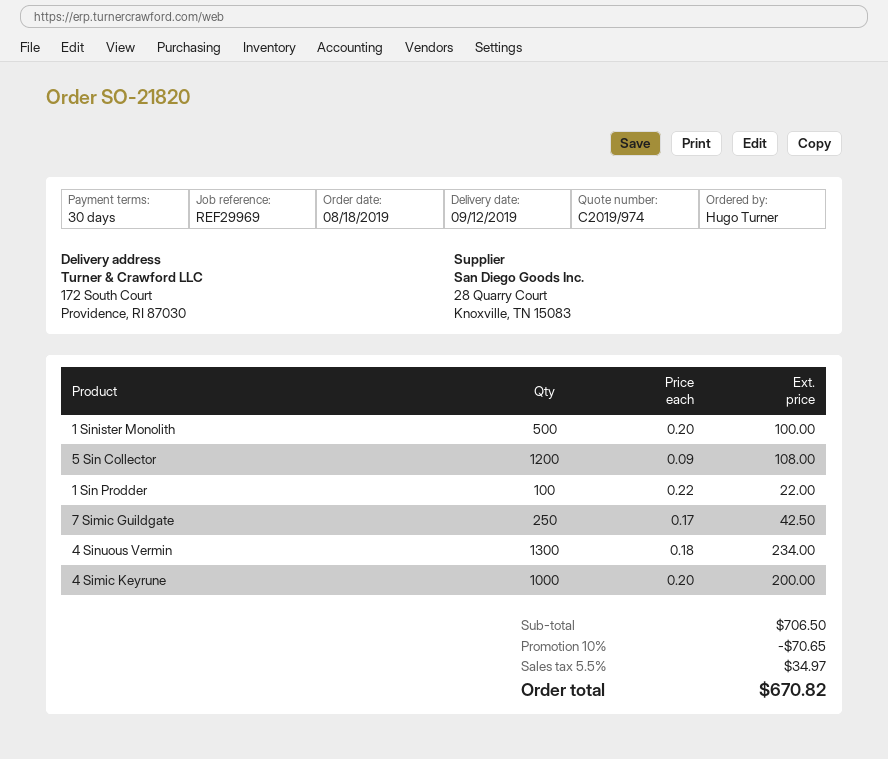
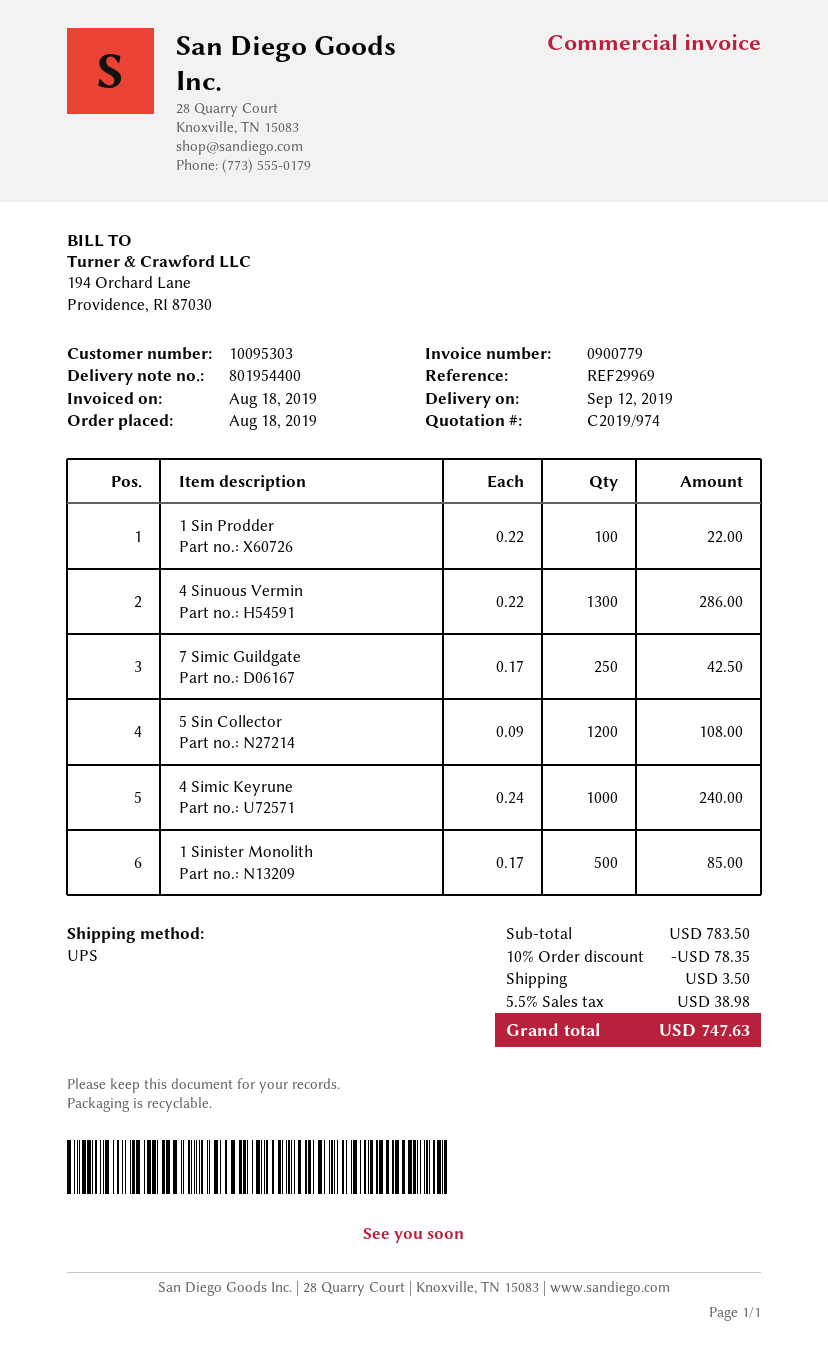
1 Sinister Monolith: 500 x 0.20 = 100.00 -> 500 x 0.17 = 85.00
4 Sinuous Vermin: 1300 x 0.18 = 234.00 -> 1300 x 0.22 = 286.00
4 Simic Keyrune: 1000 x 0.20 = 200.00 -> 1000 x 0.24 = 240.00
subtotal: 706.50 -> 783.50
discount: 10% = 70.65 -> 10% = 78.35
shipping: none -> 3.50
tax: 5.5% = 34.97 -> 5.5% = 38.98
total: 670.82 -> 747.63

